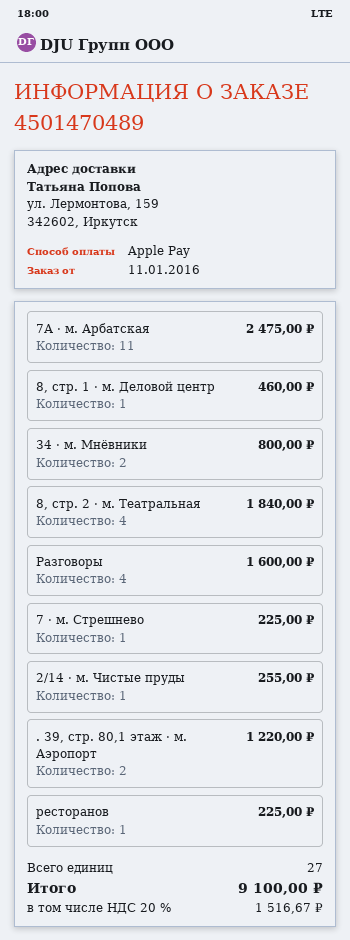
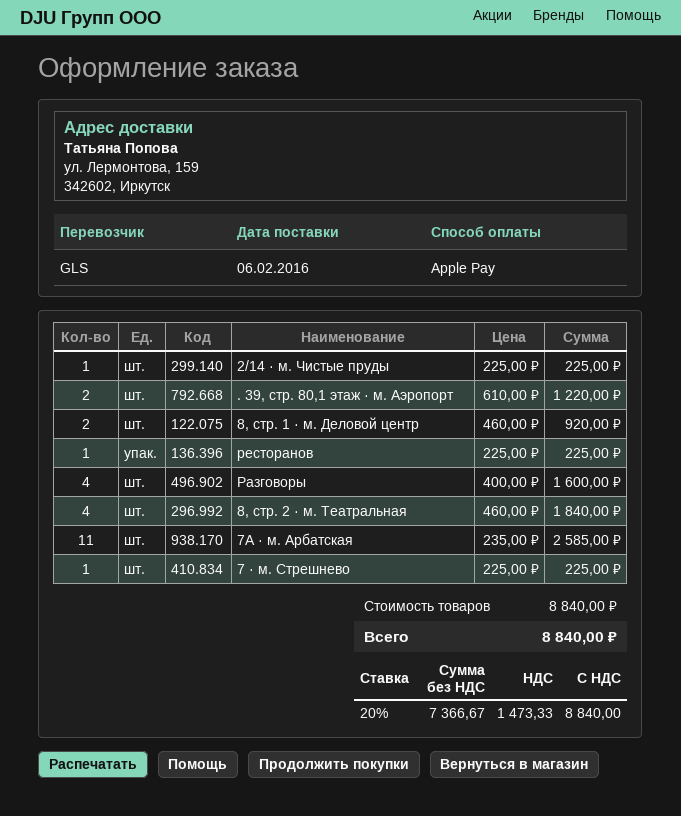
7А · м. Арбатская: 11 for 2475.00 -> 11 for 2585.00
8, стр. 1 · м. Деловой центр: 1 for 460.00 -> 2 for 920.00
34 · м. Мнёвники: 2 for 800.00 -> none
2/14 · м. Чистые пруды: 1 for 255.00 -> 1 for 225.00
tax: 20% = 1516.67 -> 20% = 1473.33
total: 9100.00 -> 8840.00

